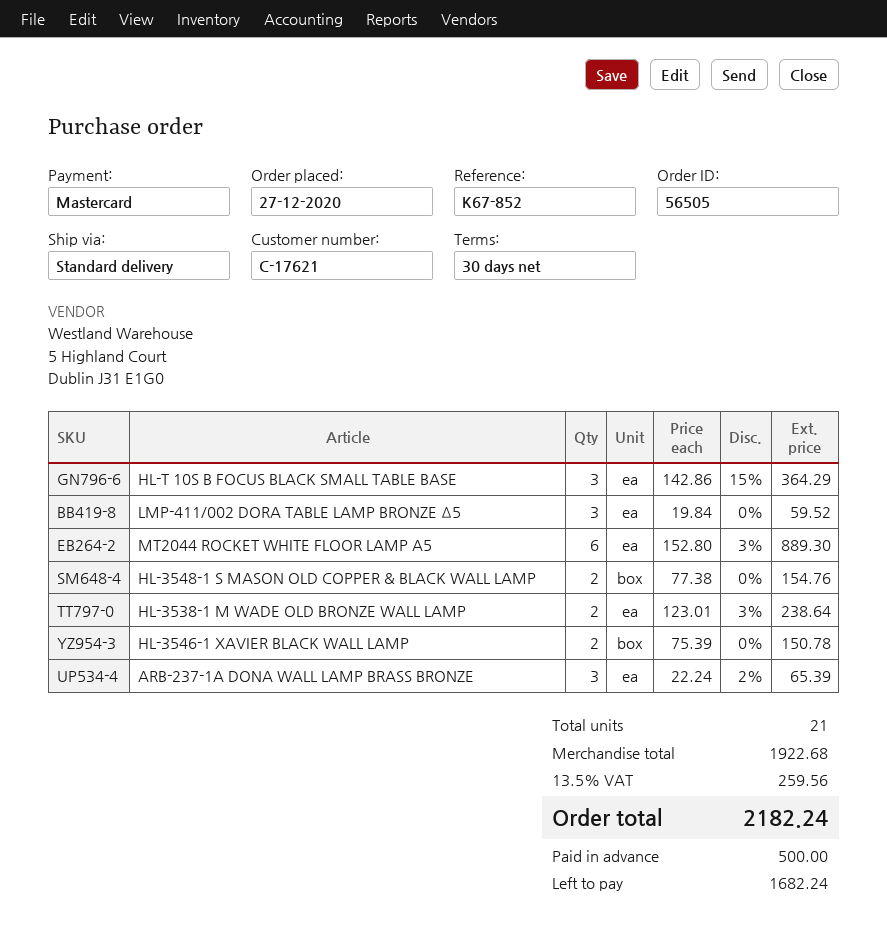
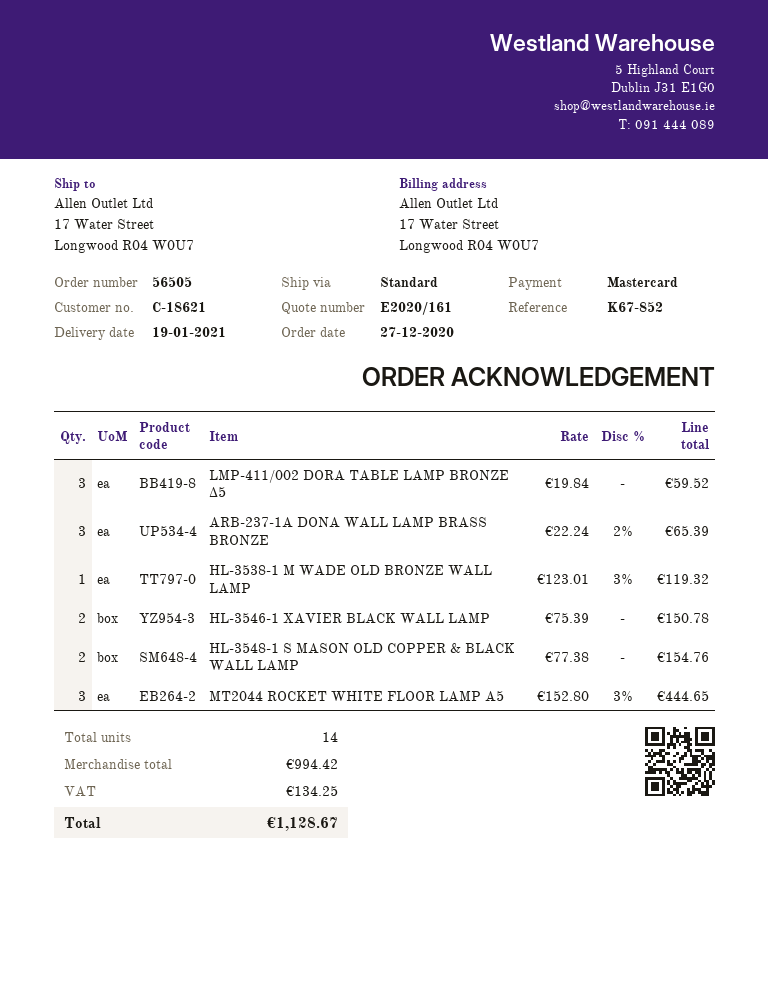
customer number: C-17621 -> C-18621
HL-T 10S B FOCUS BLACK SMALL TABLE BASE: 3 x 142.86 - 15% = 364.29 -> none
MT2044 ROCKET WHITE FLOOR LAMP A5: 6 x 152.80 - 3% = 889.30 -> 3 x 152.80 - 3% = 444.65
HL-3538-1 M WADE OLD BRONZE WALL LAMP: 2 x 123.01 - 3% = 238.64 -> 1 x 123.01 - 3% = 119.32
total quantity: 21 -> 14
subtotal: 1922.68 -> 994.42
tax: 259.56 -> 134.25
total: 2182.24 -> 1128.67

